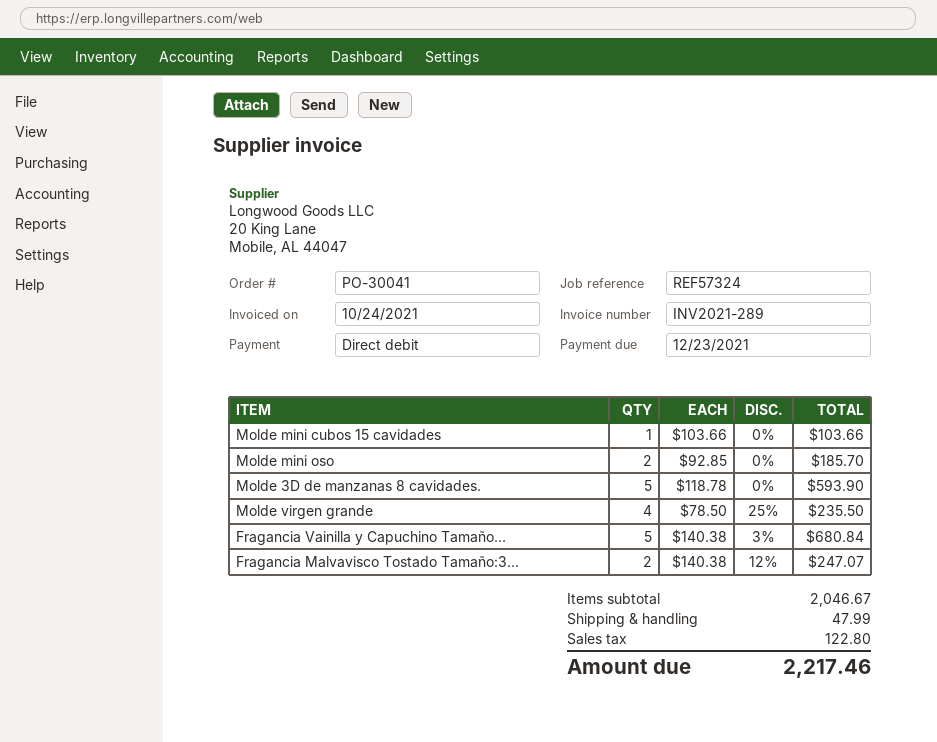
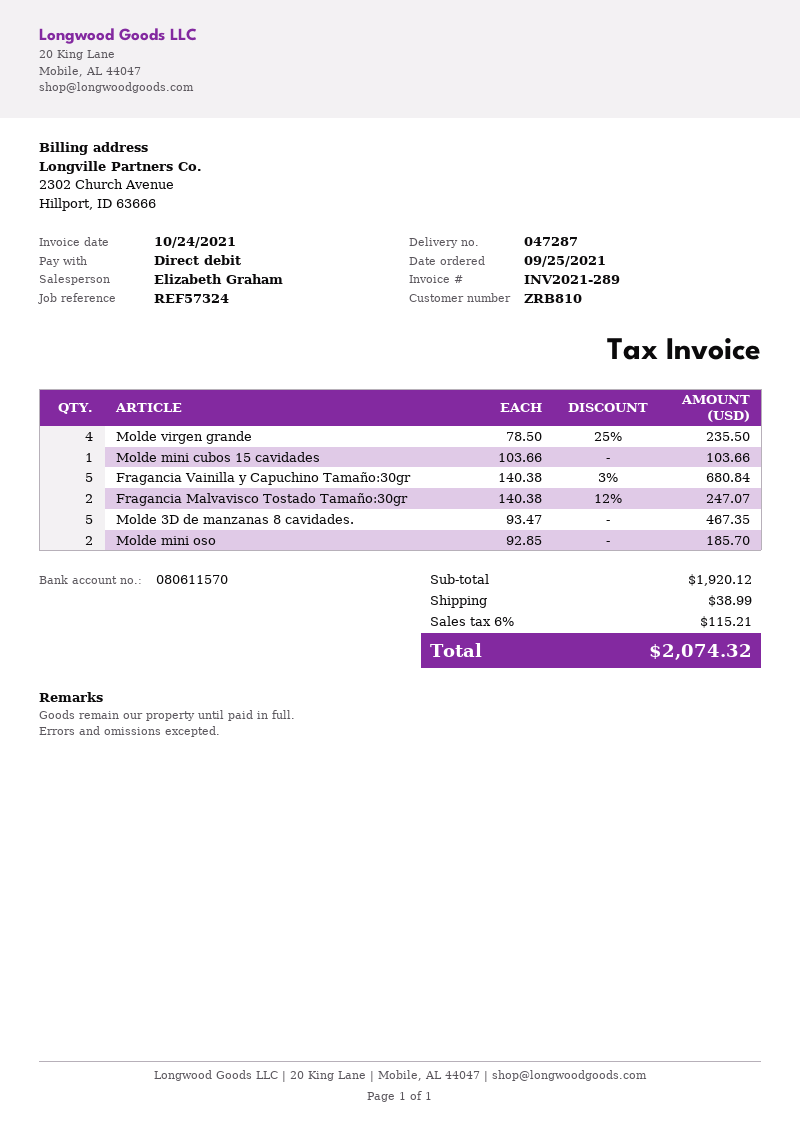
Molde 3D de manzanas 8 cavidades.: 5 x 118.78 = 593.90 -> 5 x 93.47 = 467.35
subtotal: 2046.67 -> 1920.12
shipping: 47.99 -> 38.99
tax: 122.80 -> 115.21
total: 2217.46 -> 2074.32

